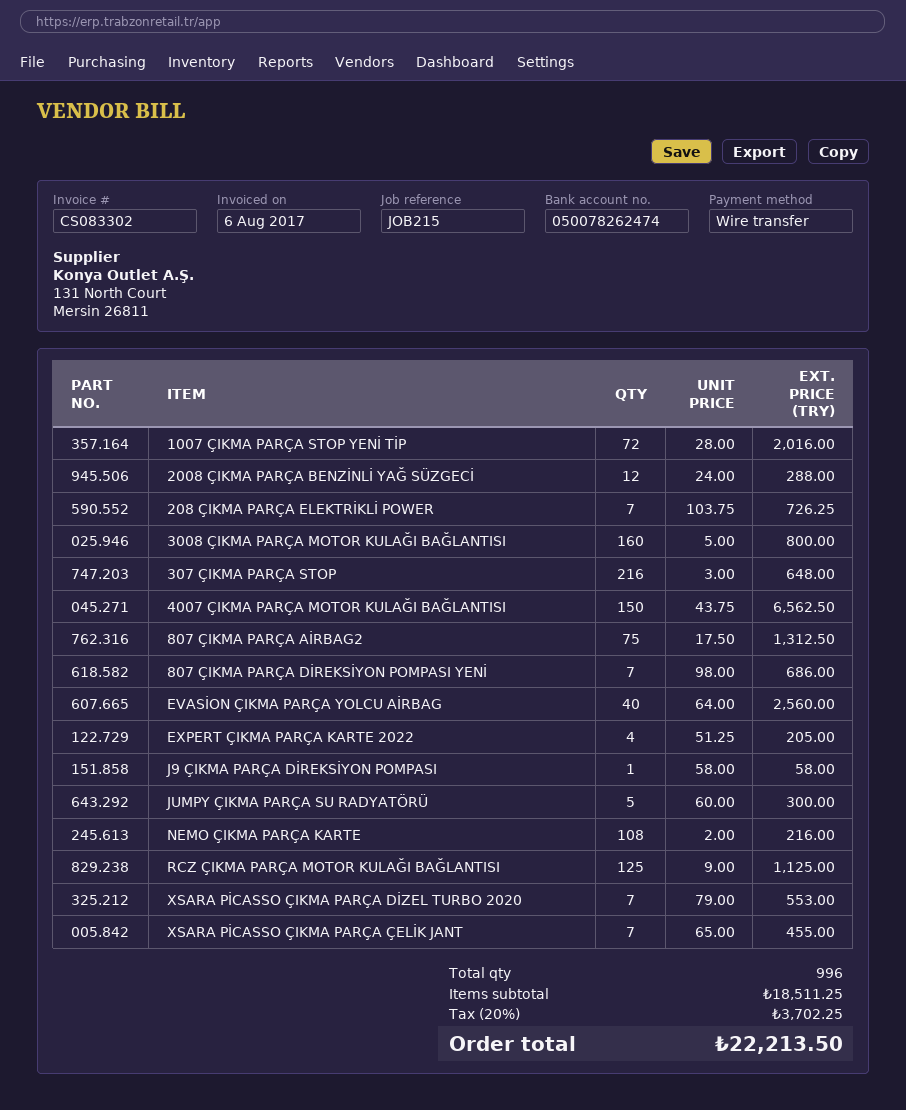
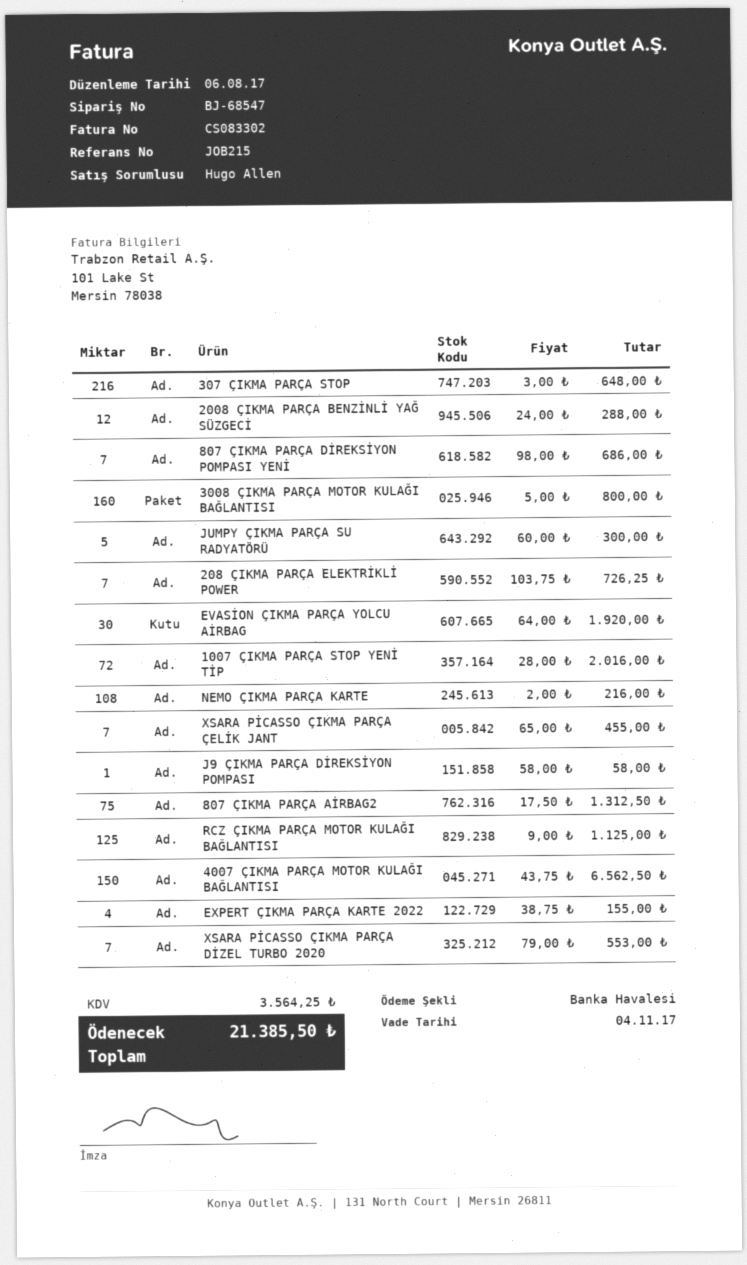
EVASİON ÇIKMA PARÇA YOLCU AİRBAG: 40 x 64.00 = 2560.00 -> 30 x 64.00 = 1920.00
EXPERT ÇIKMA PARÇA KARTE 2022: 4 x 51.25 = 205.00 -> 4 x 38.75 = 155.00
tax: 3702.25 -> 3564.25
total: 22213.50 -> 21385.50

